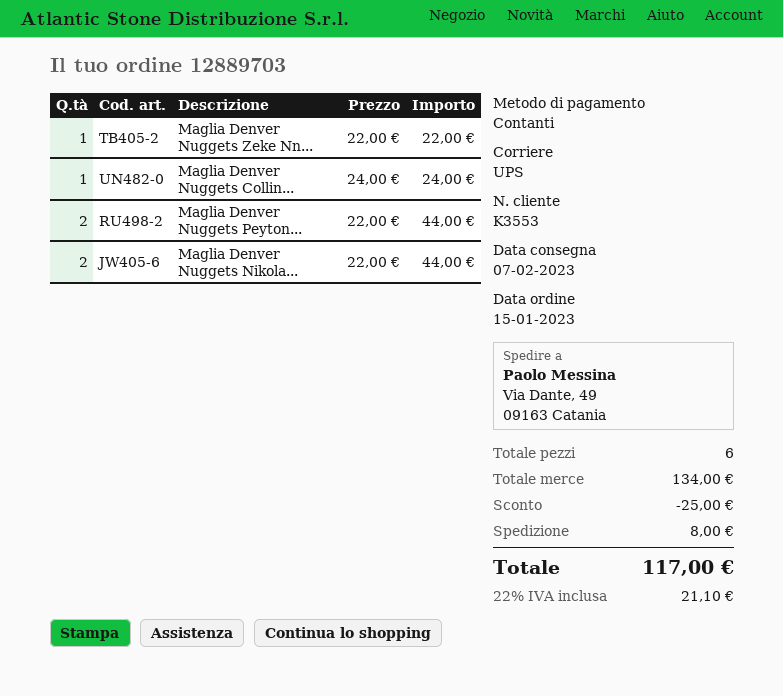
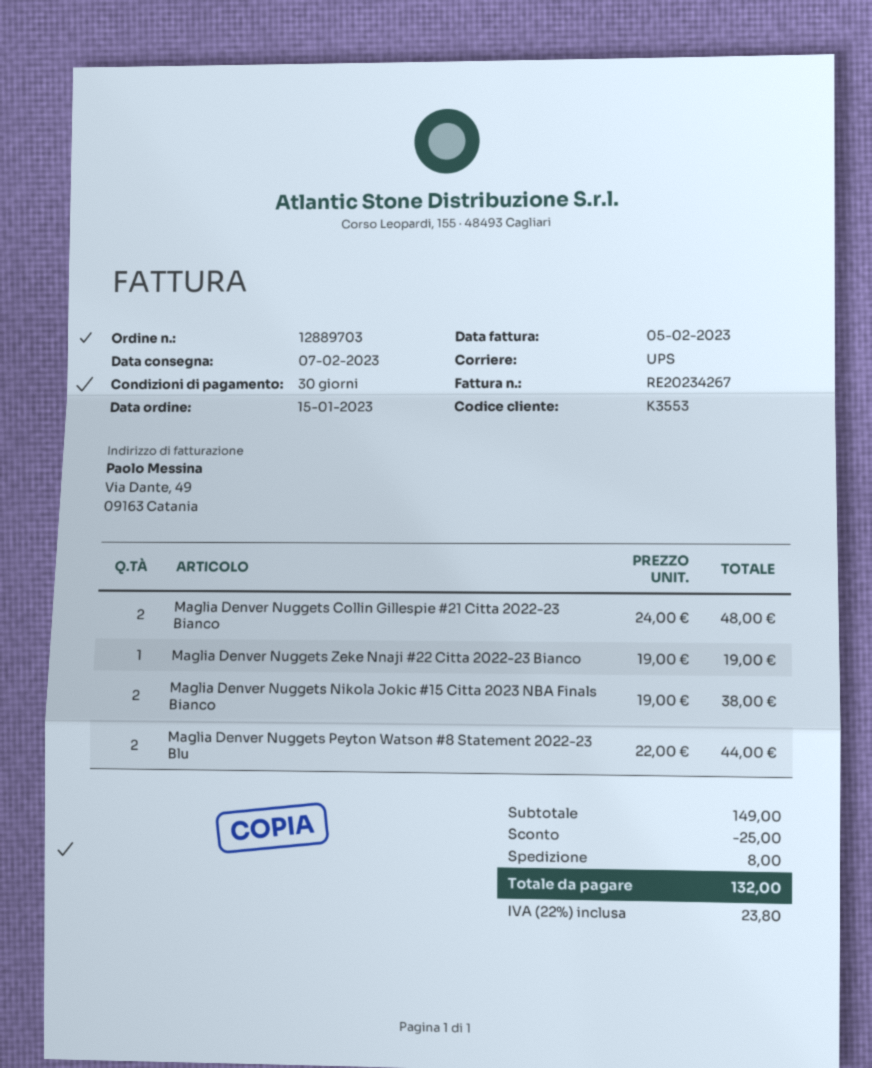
Maglia Denver Nuggets Zeke Nn...: 1 x 22.00 = 22.00 -> 1 x 19.00 = 19.00
Maglia Denver Nuggets Collin...: 1 x 24.00 = 24.00 -> 2 x 24.00 = 48.00
Maglia Denver Nuggets Nikola...: 2 x 22.00 = 44.00 -> 2 x 19.00 = 38.00
subtotal: 134.00 -> 149.00
tax: 22% = 21.10 -> 22% = 23.80
total: 117.00 -> 132.00

